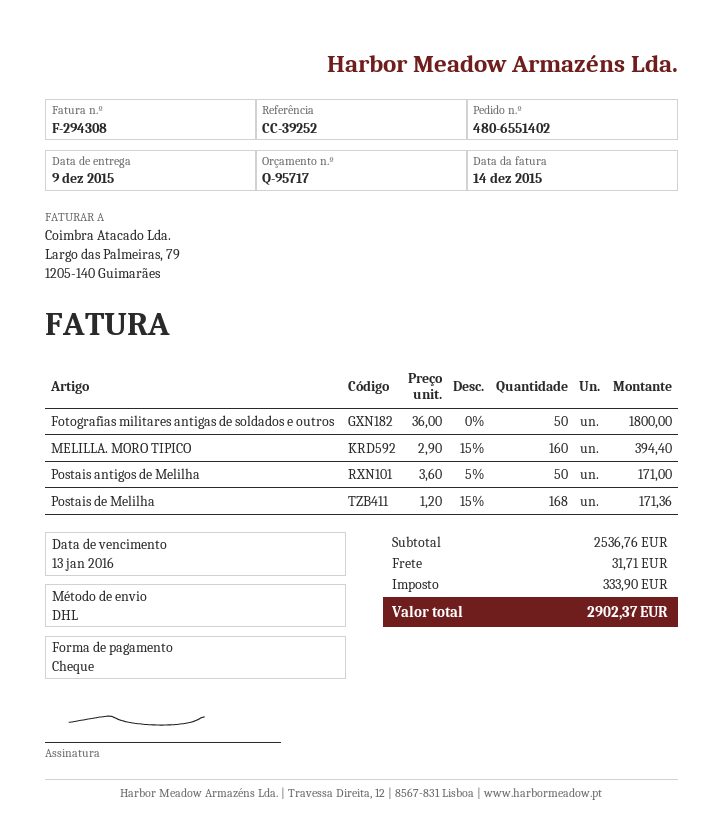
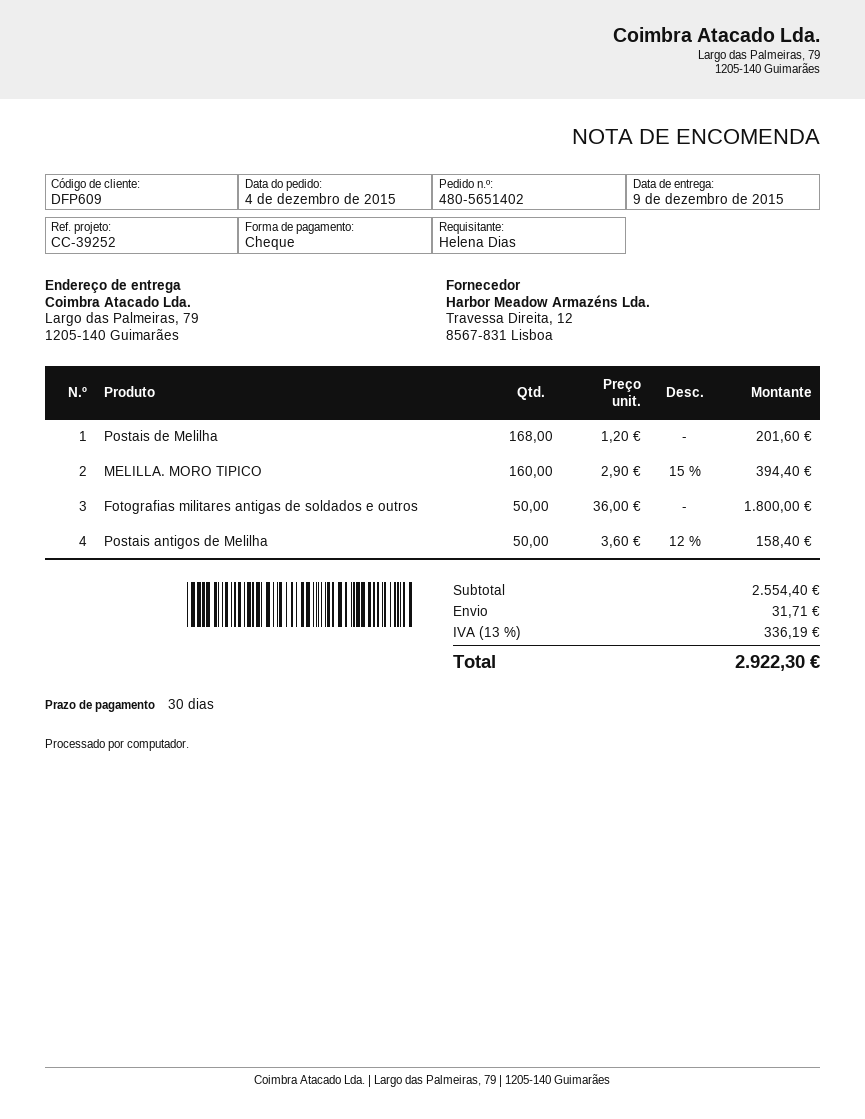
order number: 480-6551402 -> 480-5651402
Postais antigos de Melilha: 50 x 3.60 - 5% = 171.00 -> 50 x 3.60 - 12% = 158.40
Postais de Melilha: 168 x 1.20 - 15% = 171.36 -> 168 x 1.20 = 201.60
subtotal: 2536.76 -> 2554.40
tax: 333.90 -> 336.19
total: 2902.37 -> 2922.30

